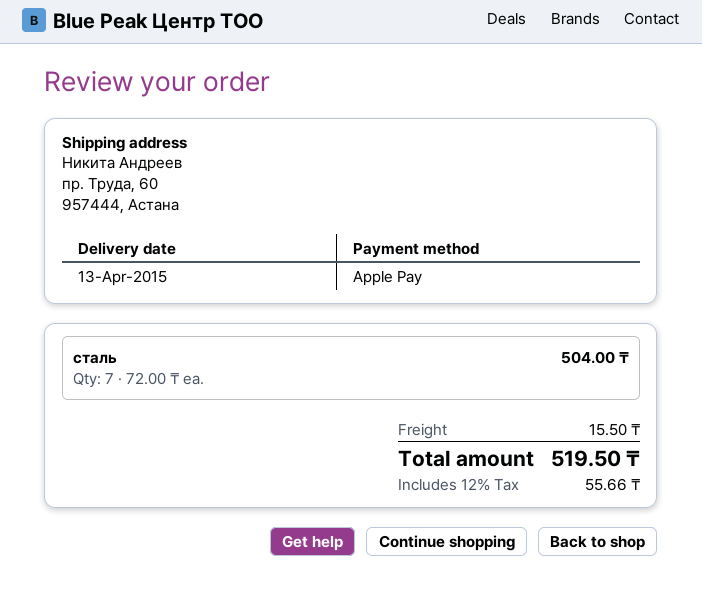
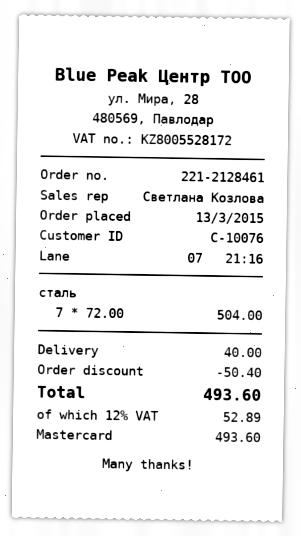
payment method: Apple Pay -> Mastercard
discount: none -> 50.40
shipping: 15.50 -> 40.00
tax: 12% = 55.66 -> 12% = 52.89
total: 519.50 -> 493.60

